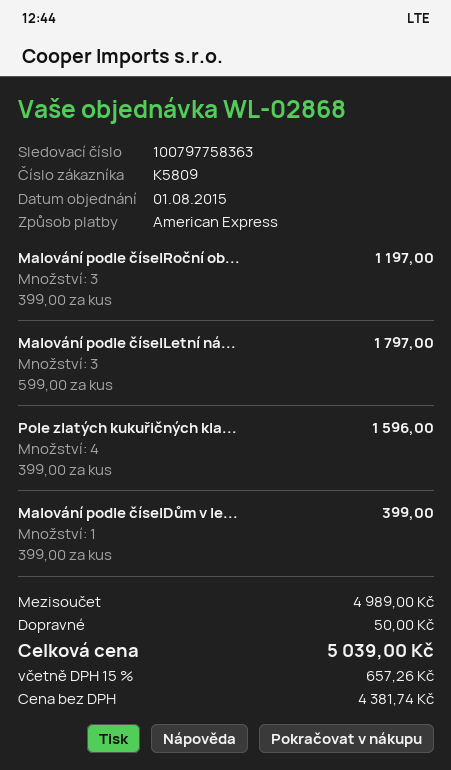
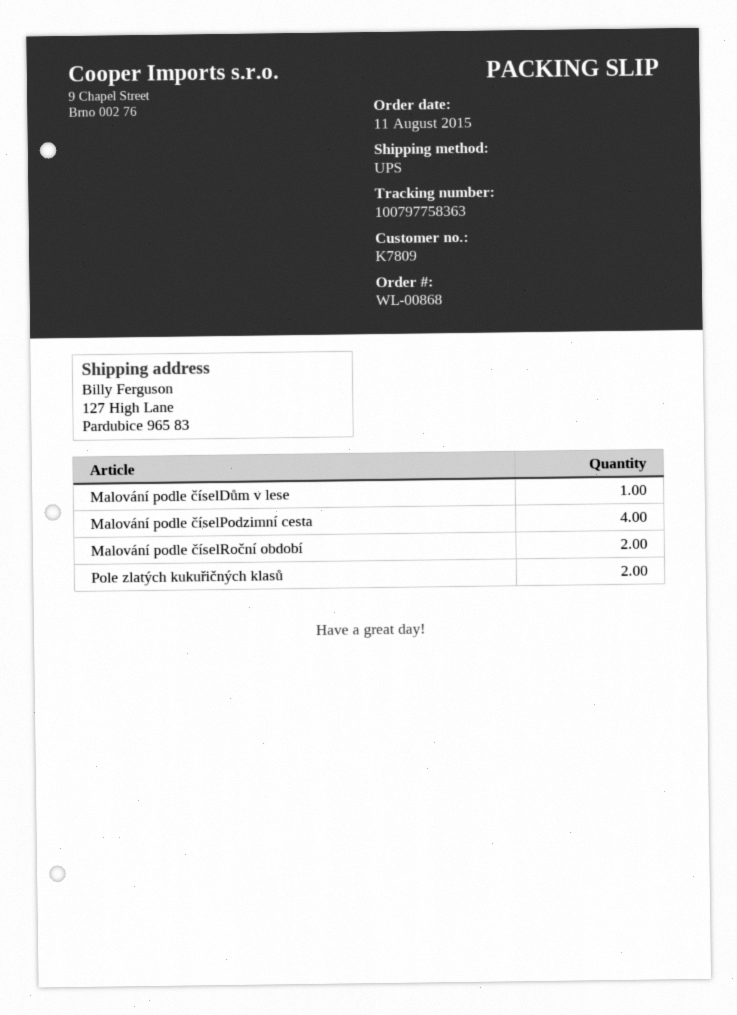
order number: WL-02868 -> WL-00868
order date: 2015-08-01 -> 2015-08-11
customer number: K5809 -> K7809
Malování podle číselRoční ob...: 3 -> 2
Malování podle číselLetní ná...: 3 -> none
Pole zlatých kukuřičných kla...: 4 -> 2
Malování podle číselPodzimní cesta: none -> 4

